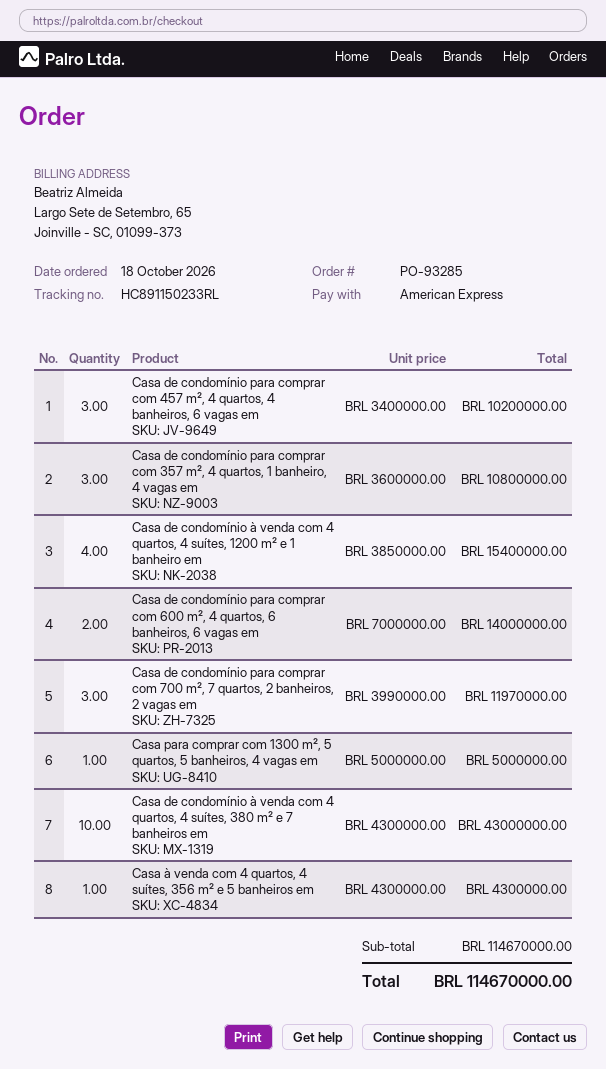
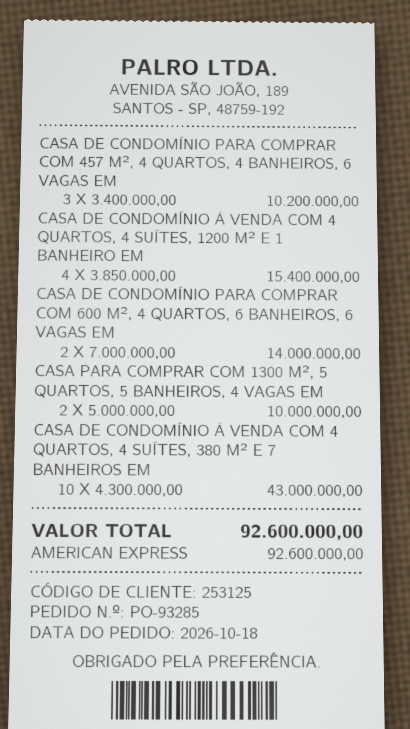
Casa de condomínio para comprar com 357 m², 4 quartos, 1 banheiro, 4 vagas em: 3 x 3600000.00 = 10800000.00 -> none
Casa de condomínio para comprar com 700 m², 7 quartos, 2 banheiros, 2 vagas em: 3 x 3990000.00 = 11970000.00 -> none
Casa para comprar com 1300 m², 5 quartos, 5 banheiros, 4 vagas em: 1 x 5000000.00 = 5000000.00 -> 2 x 5000000.00 = 10000000.00
Casa à venda com 4 quartos, 4 suítes, 356 m² e 5 banheiros em: 1 x 4300000.00 = 4300000.00 -> none
total: 114670000.00 -> 92600000.00

